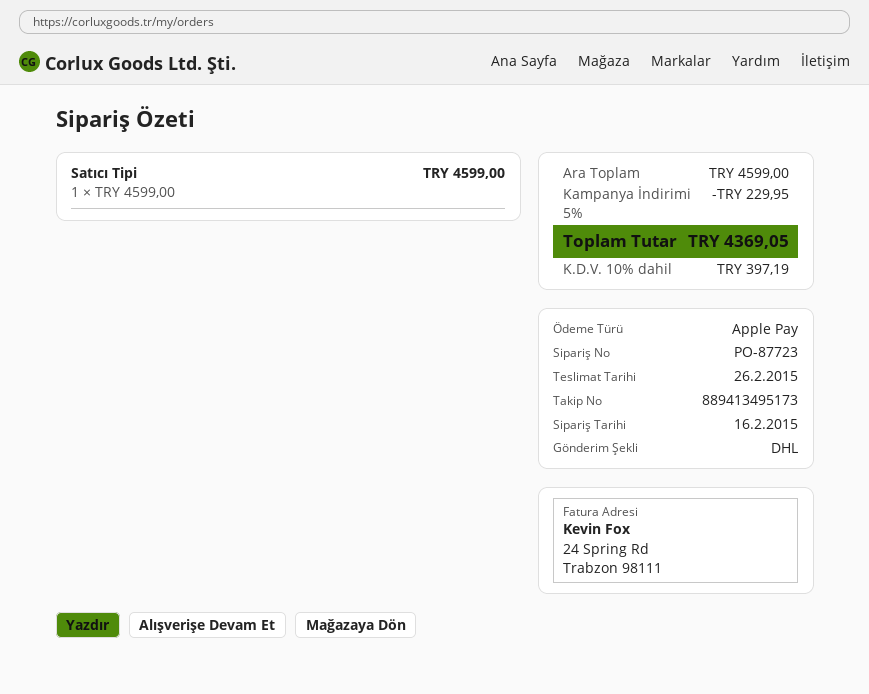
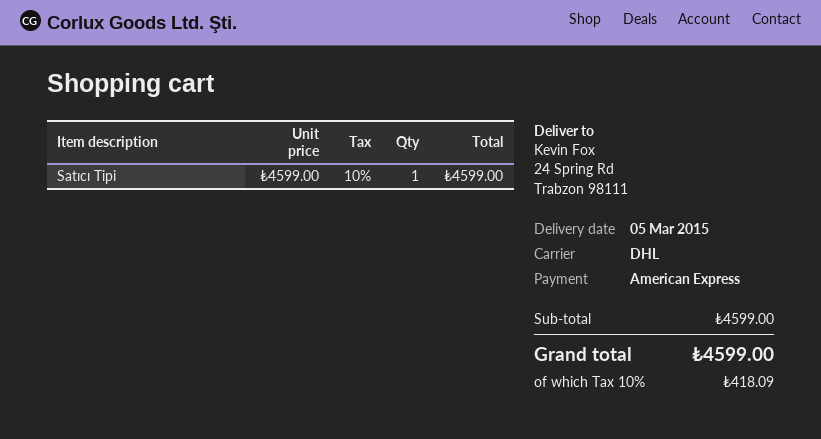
delivery date: 2015-02-26 -> 2015-03-05
payment method: Apple Pay -> American Express
discount: 5% = 229.95 -> none
tax: 10% = 397.19 -> 10% = 418.09
total: 4369.05 -> 4599.00

